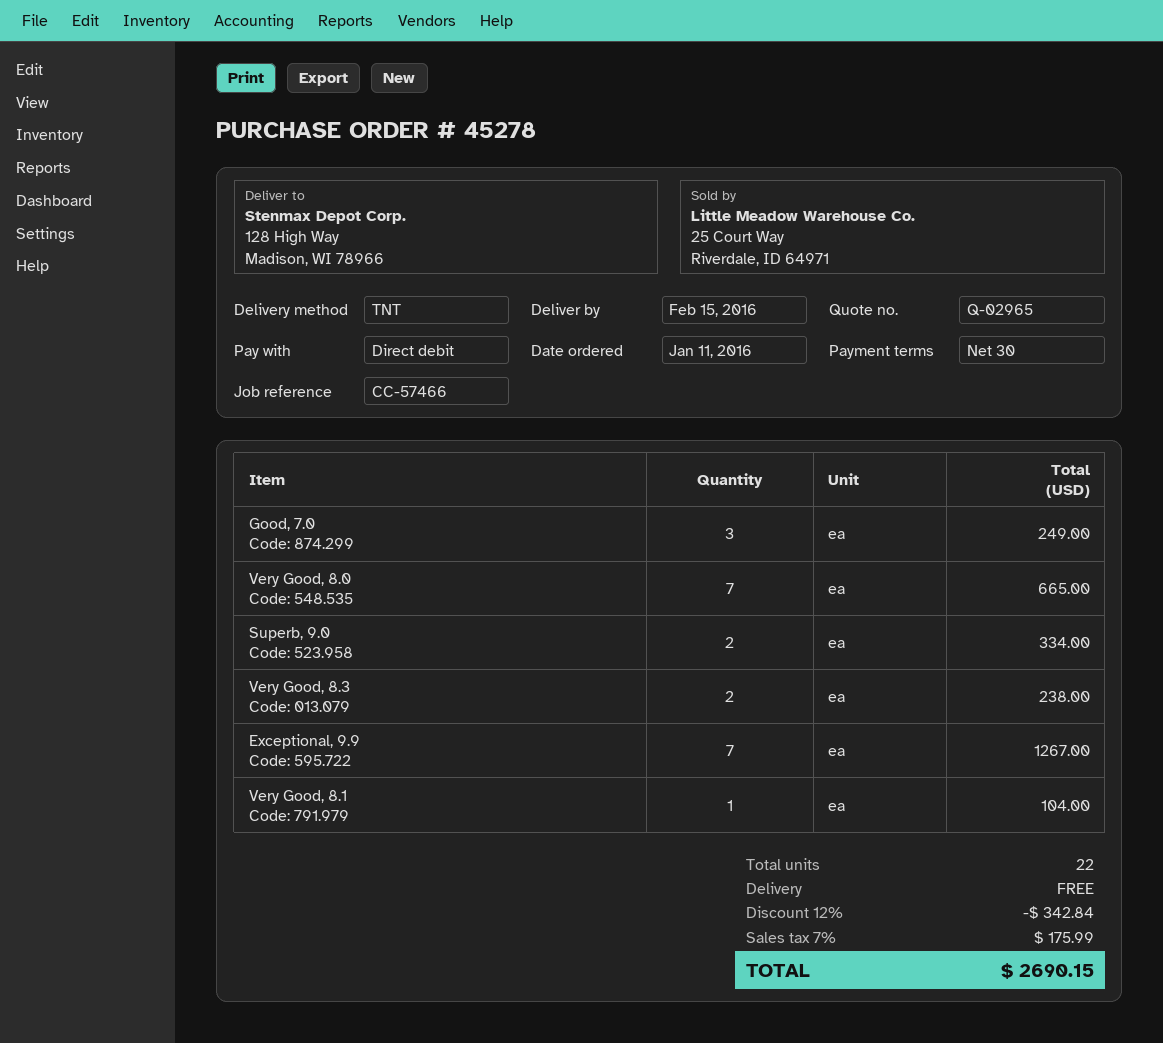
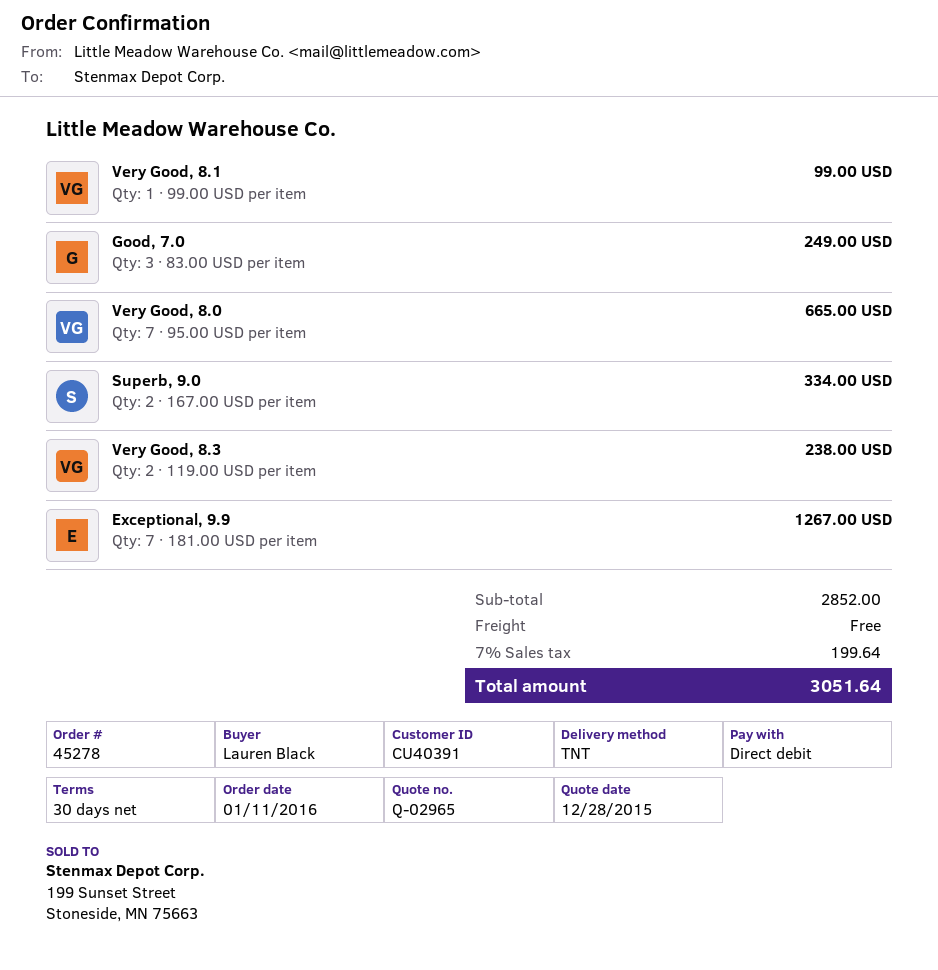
Very Good, 8.1: 1 for 104.00 -> 1 for 99.00
discount: 12% = 342.84 -> none
tax: 7% = 175.99 -> 7% = 199.64
total: 2690.15 -> 3051.64

